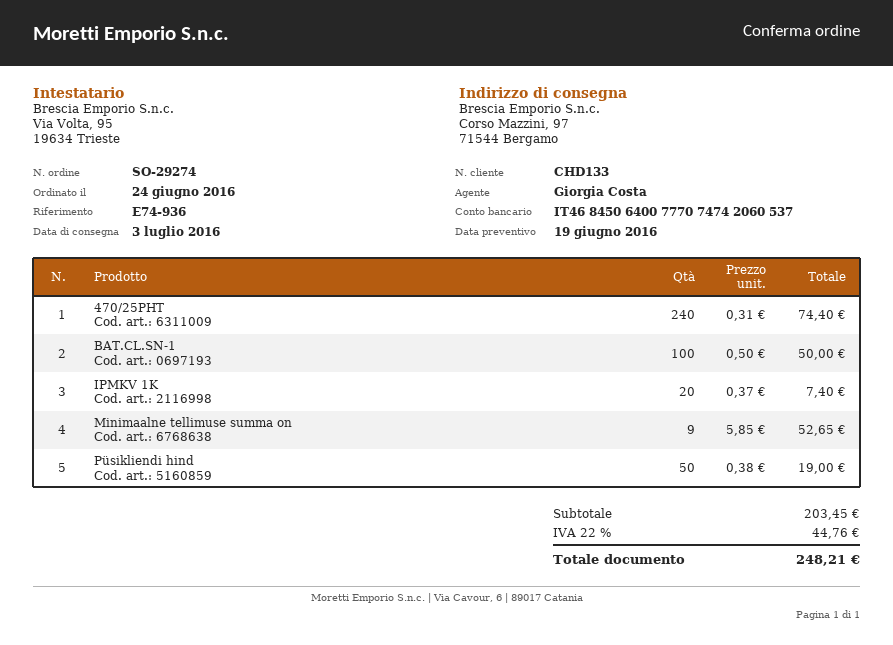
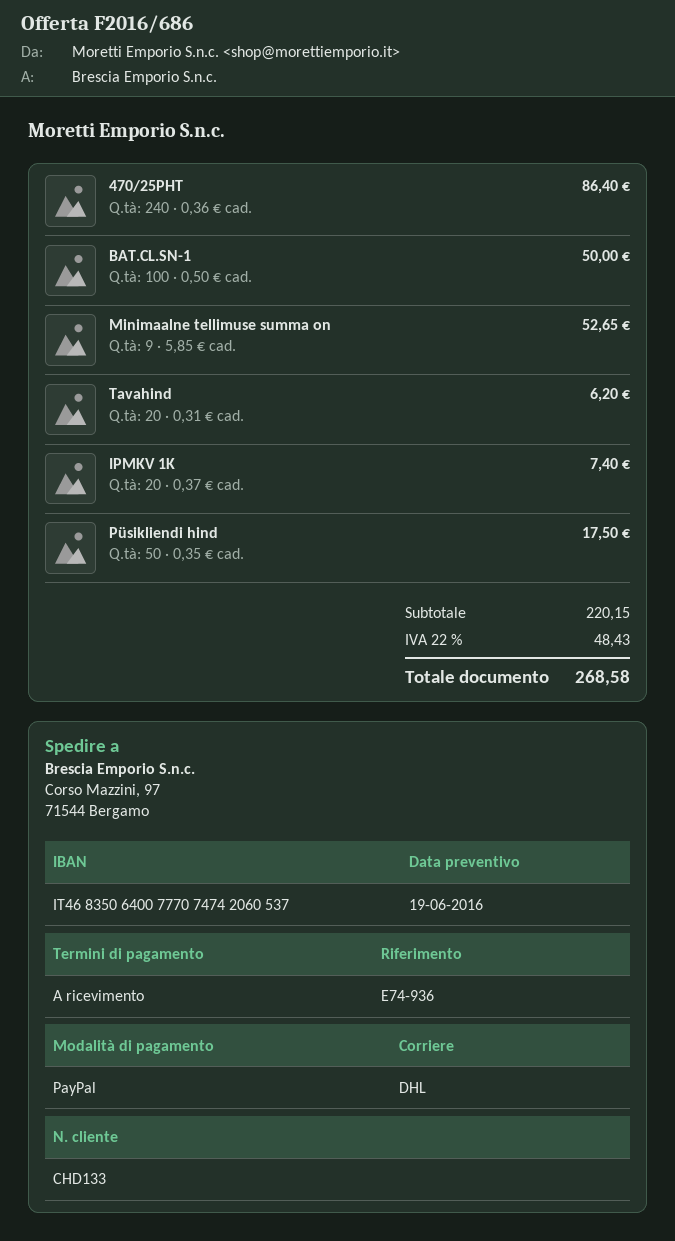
bank account: IT4684506400777074742060537 -> IT4683506400777074742060537
470/25PHT: 240 x 0.31 = 74.40 -> 240 x 0.36 = 86.40
Püsikliendi hind: 50 x 0.38 = 19.00 -> 50 x 0.35 = 17.50
Tavahind: none -> 20 x 0.31 = 6.20
subtotal: 203.45 -> 220.15
tax: 22% = 44.76 -> 22% = 48.43
total: 248.21 -> 268.58

